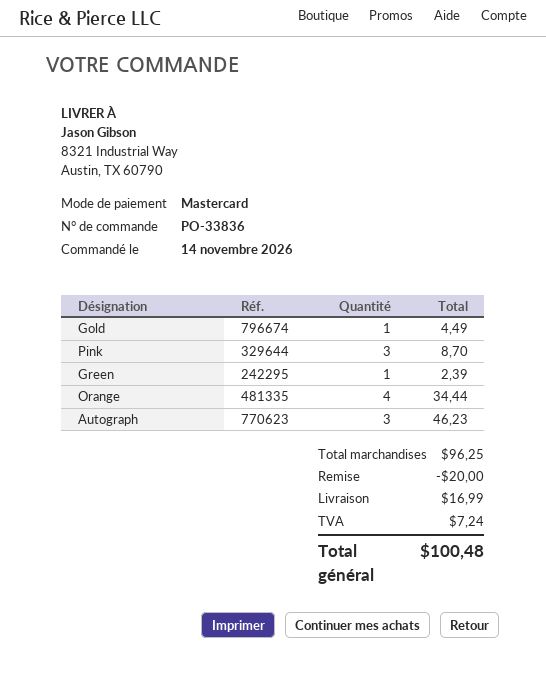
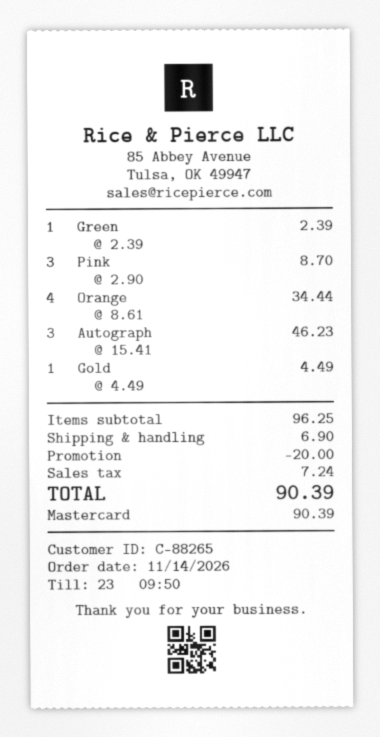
shipping: 16.99 -> 6.90
total: 100.48 -> 90.39

